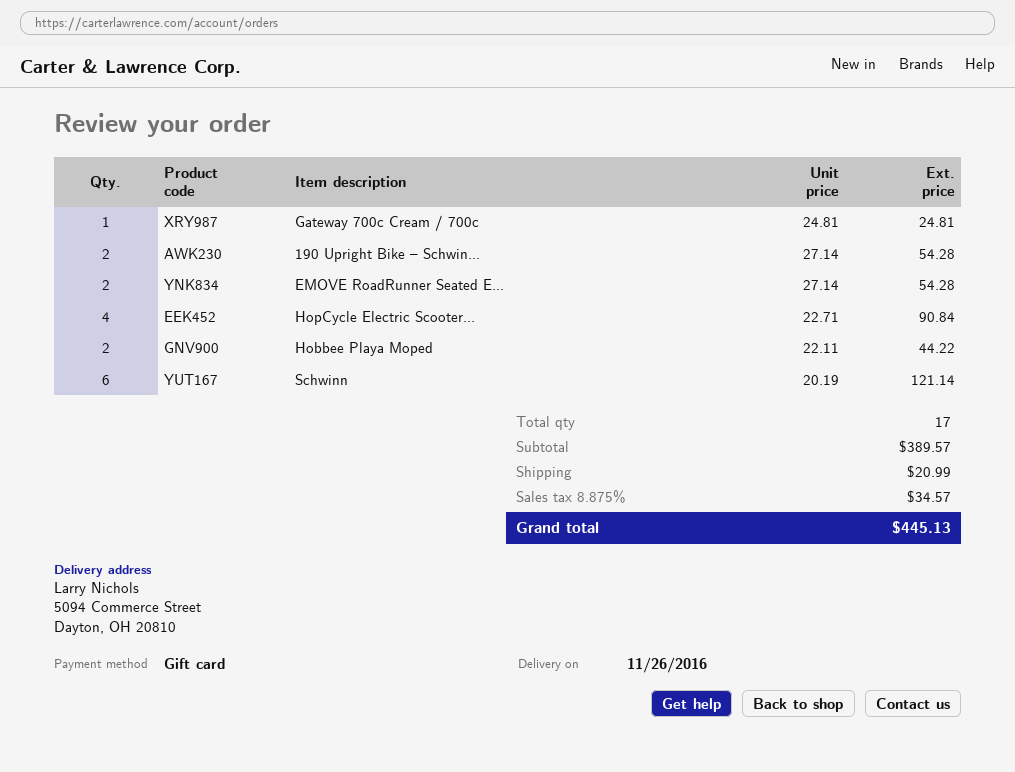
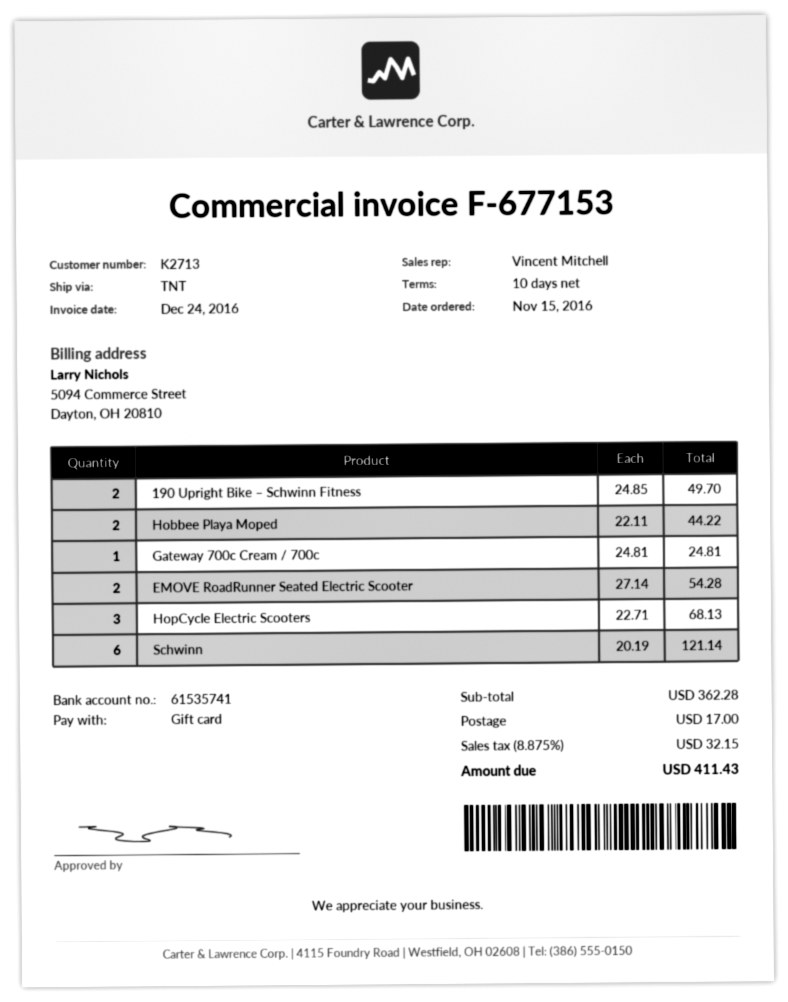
190 Upright Bike – Schwin...: 2 x 27.14 = 54.28 -> 2 x 24.85 = 49.70
HopCycle Electric Scooter...: 4 x 22.71 = 90.84 -> 3 x 22.71 = 68.13
subtotal: 389.57 -> 362.28
shipping: 20.99 -> 17.00
tax: 8.875% = 34.57 -> 8.875% = 32.15
total: 445.13 -> 411.43

